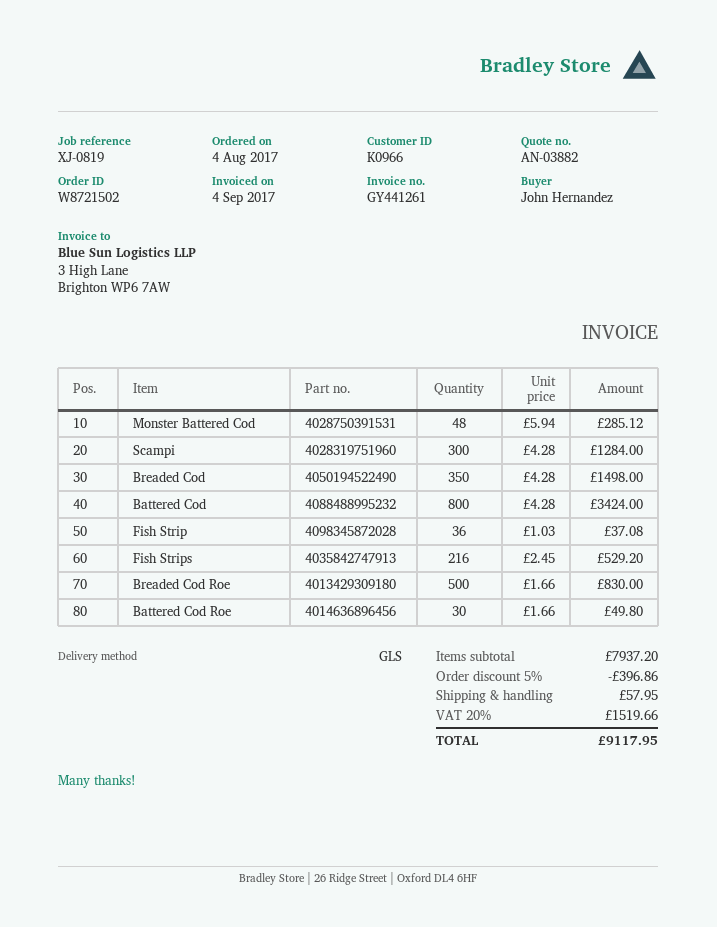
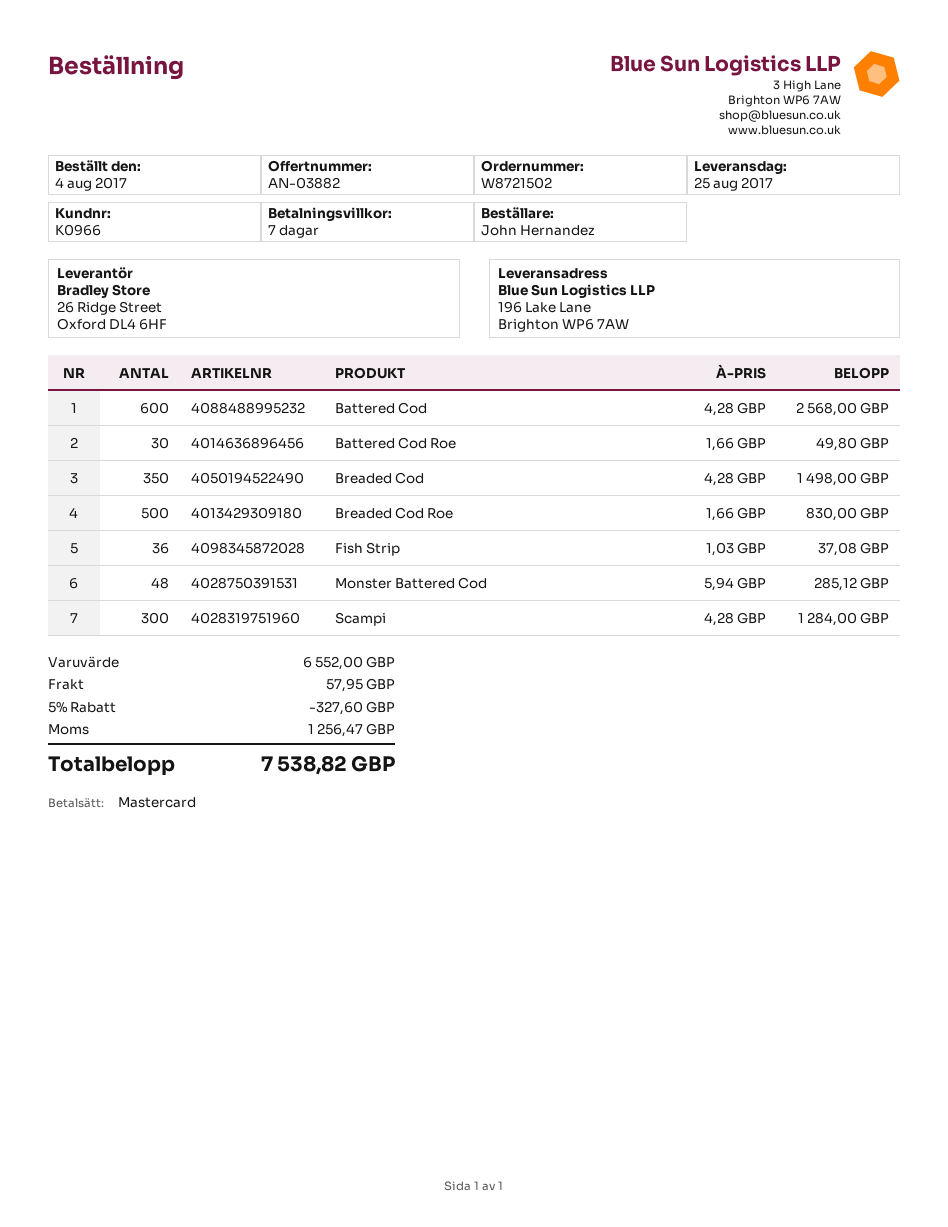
Battered Cod: 800 x 4.28 = 3424.00 -> 600 x 4.28 = 2568.00
Fish Strips: 216 x 2.45 = 529.20 -> none
subtotal: 7937.20 -> 6552.00
discount: 5% = 396.86 -> 5% = 327.60
tax: 1519.66 -> 1256.47
total: 9117.95 -> 7538.82

